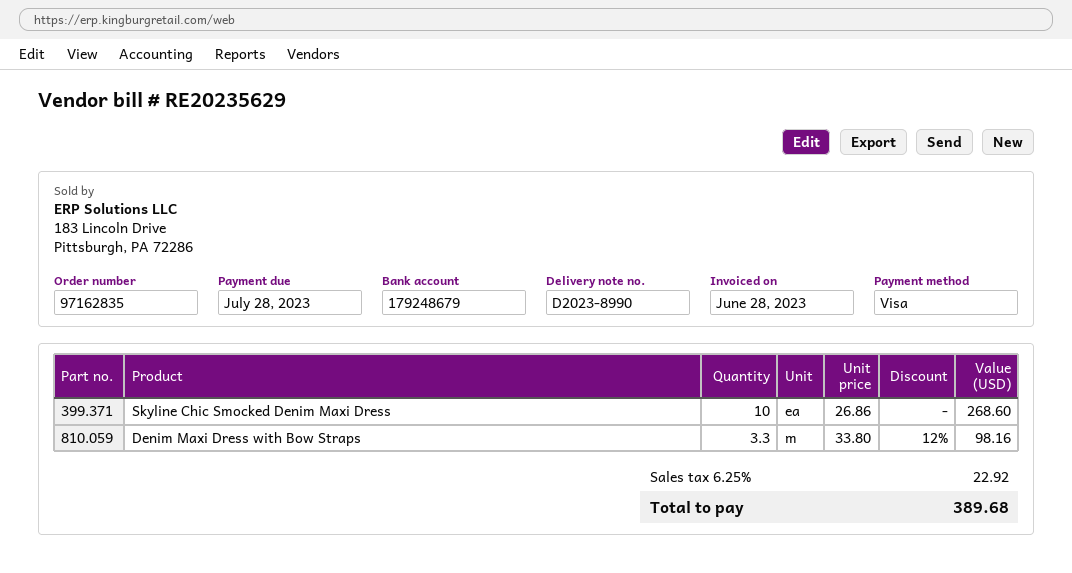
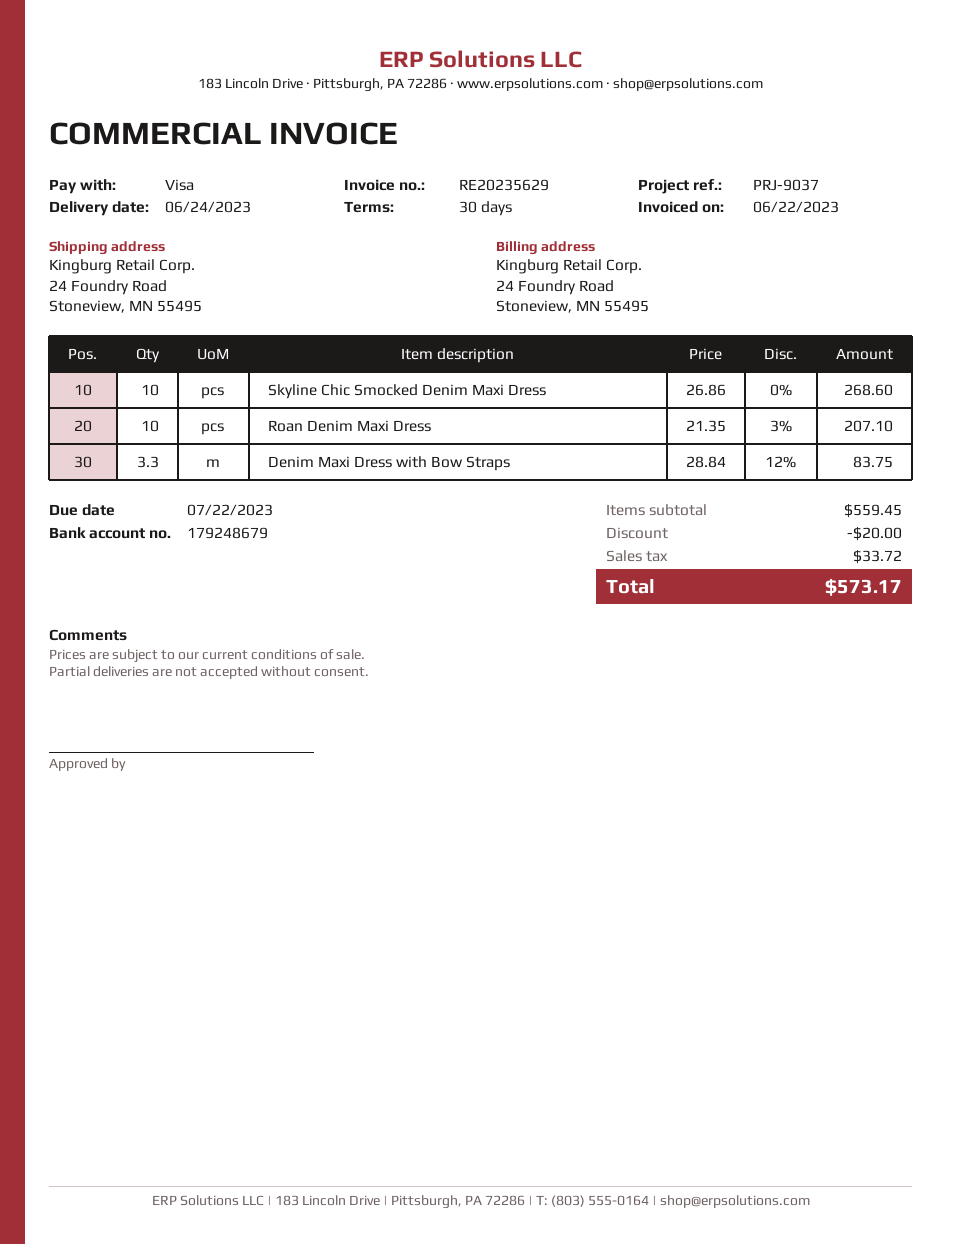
invoice date: 2023-06-28 -> 2023-06-22
due date: 2023-07-28 -> 2023-07-22
Denim Maxi Dress with Bow Straps: 3.3 x 33.80 - 12% = 98.16 -> 3.3 x 28.84 - 12% = 83.75
Roan Denim Maxi Dress: none -> 10 x 21.35 - 3% = 207.10
discount: none -> 20.00
tax: 22.92 -> 33.72
total: 389.68 -> 573.17

